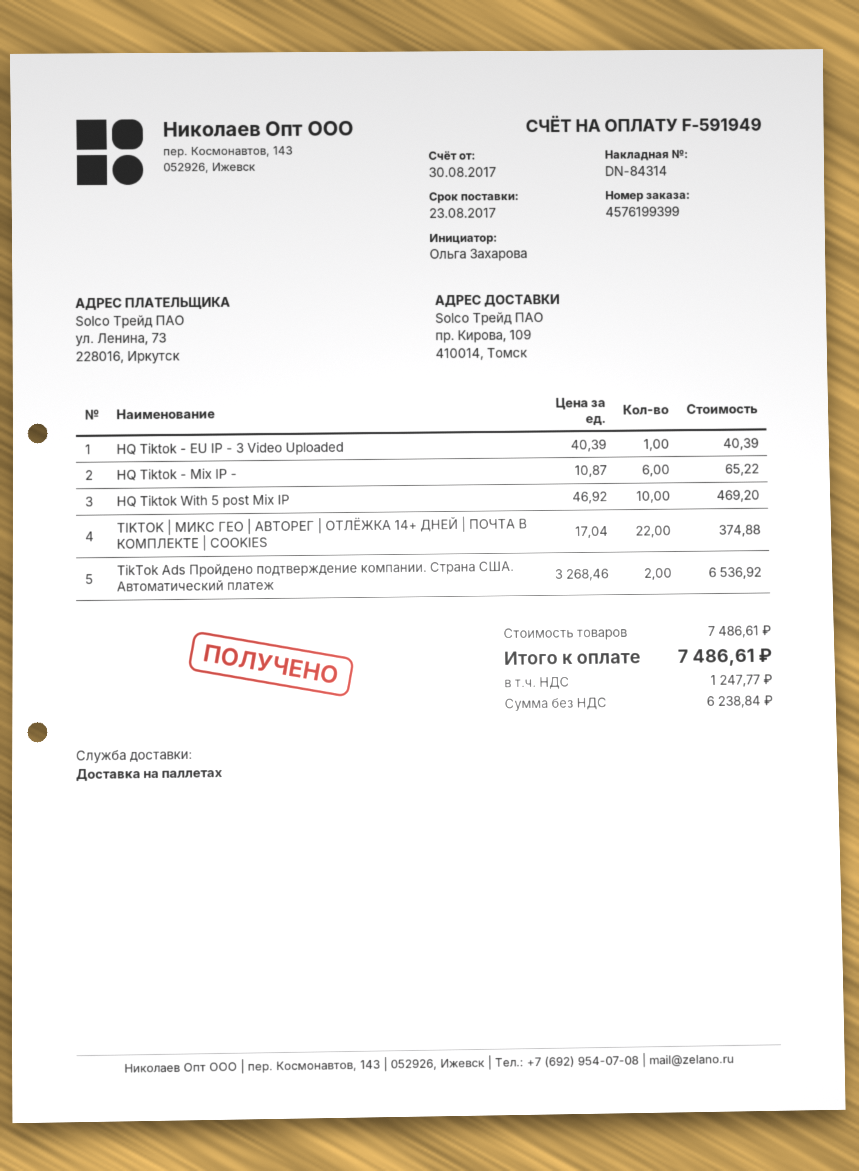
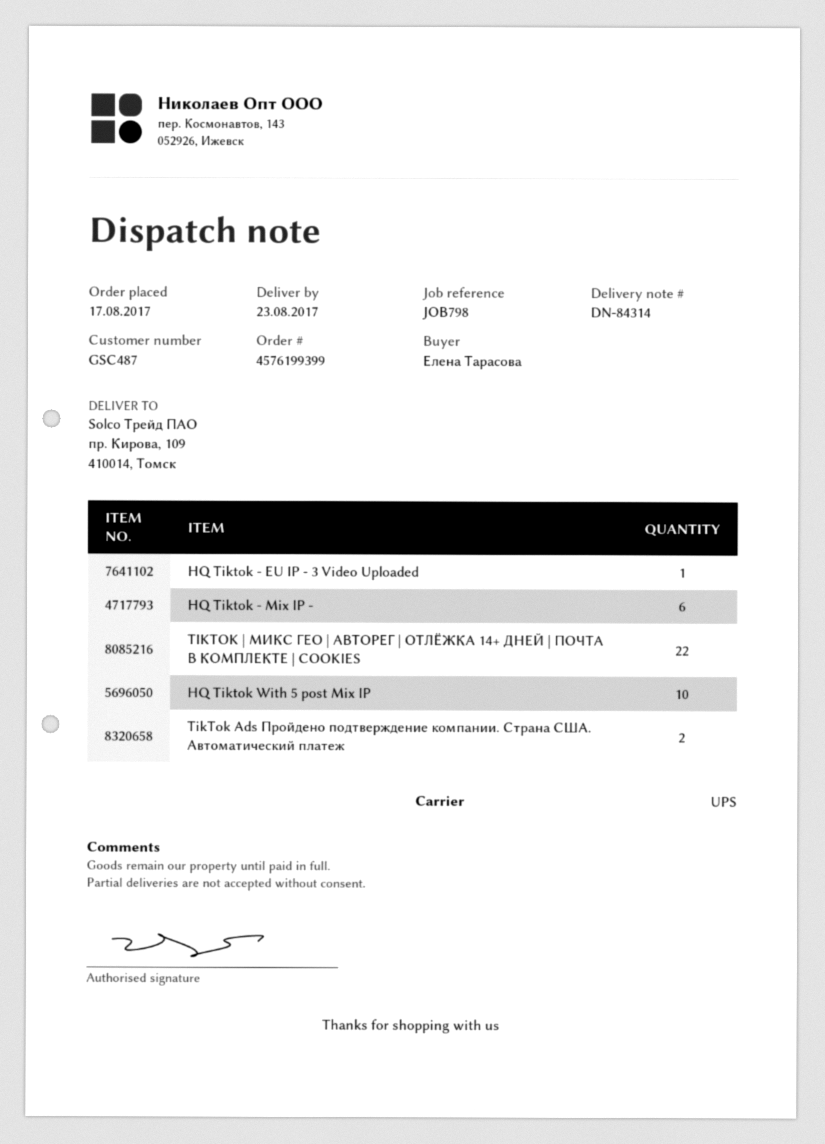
ordered by: Ольга Захарова -> Елена Тарасова
shipping method: pallet freight -> UPS

